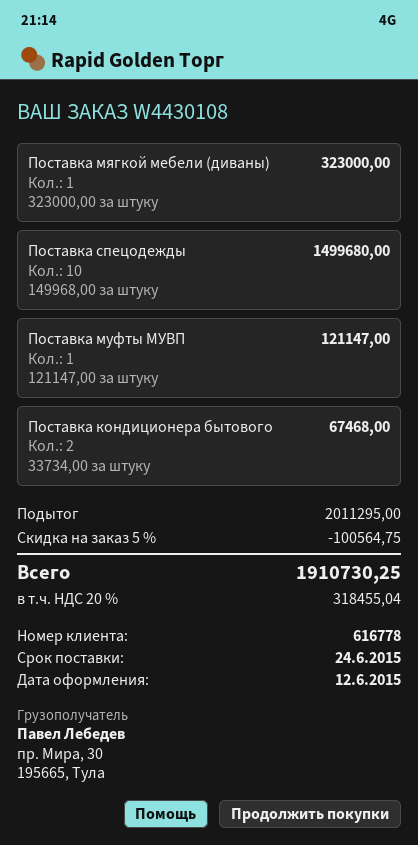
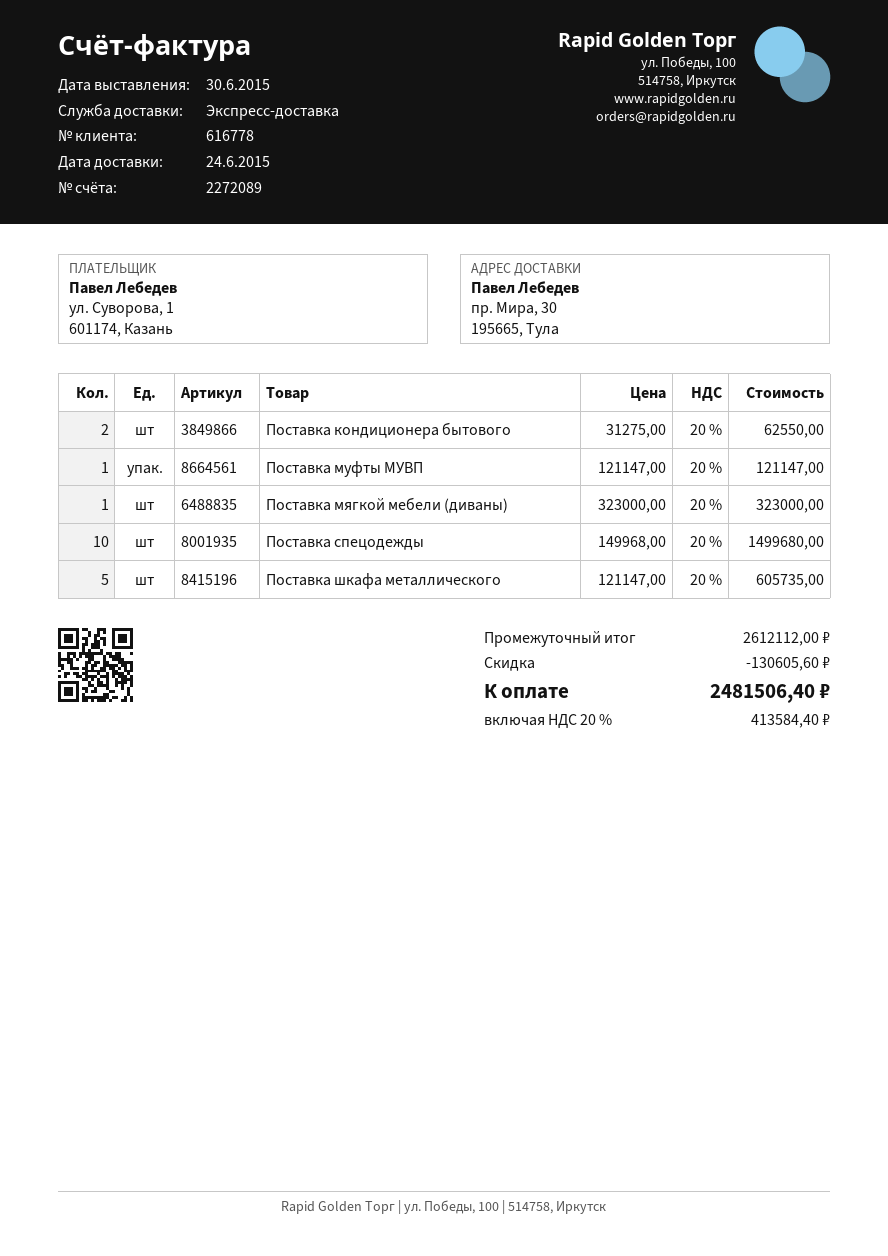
Поставка кондиционера бытового: 2 x 33734.00 = 67468.00 -> 2 x 31275.00 = 62550.00
Поставка шкафа металлического: none -> 5 x 121147.00 = 605735.00
subtotal: 2011295.00 -> 2612112.00
discount: 100564.75 -> 130605.60
tax: 20% = 318455.04 -> 20% = 413584.40
total: 1910730.25 -> 2481506.40

